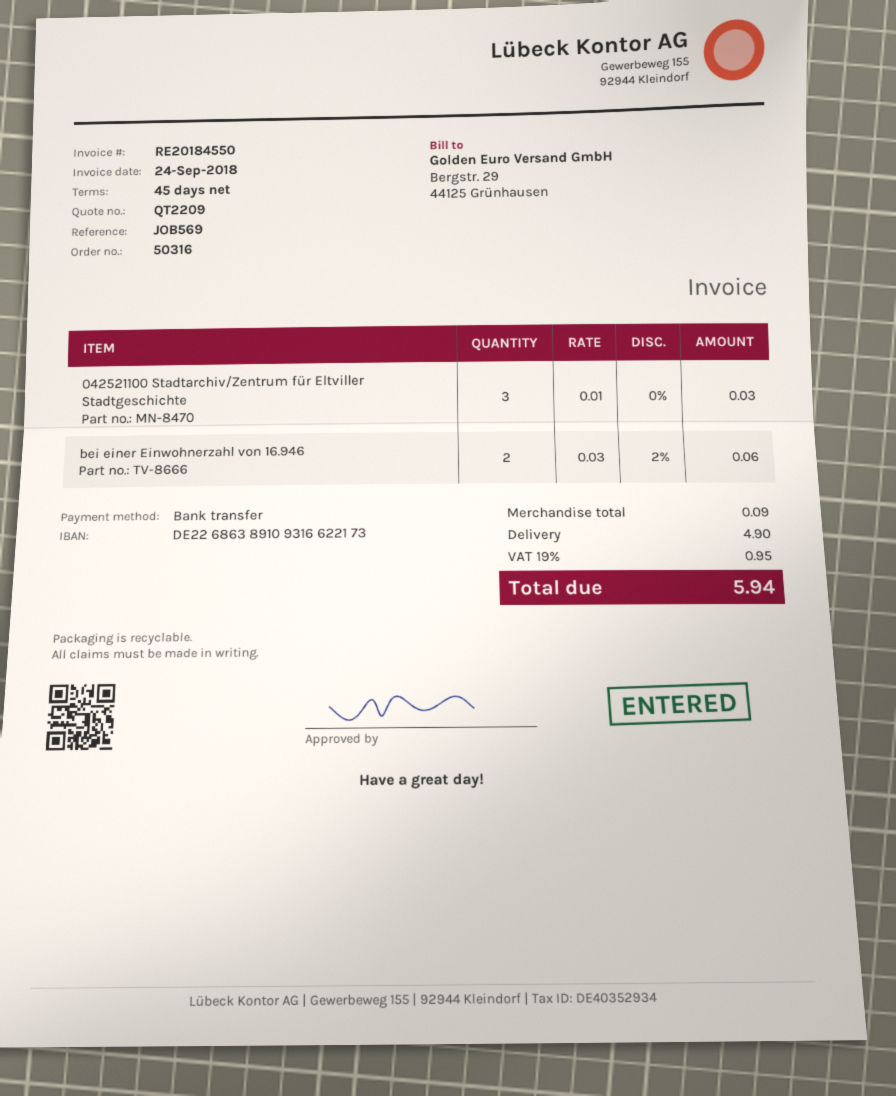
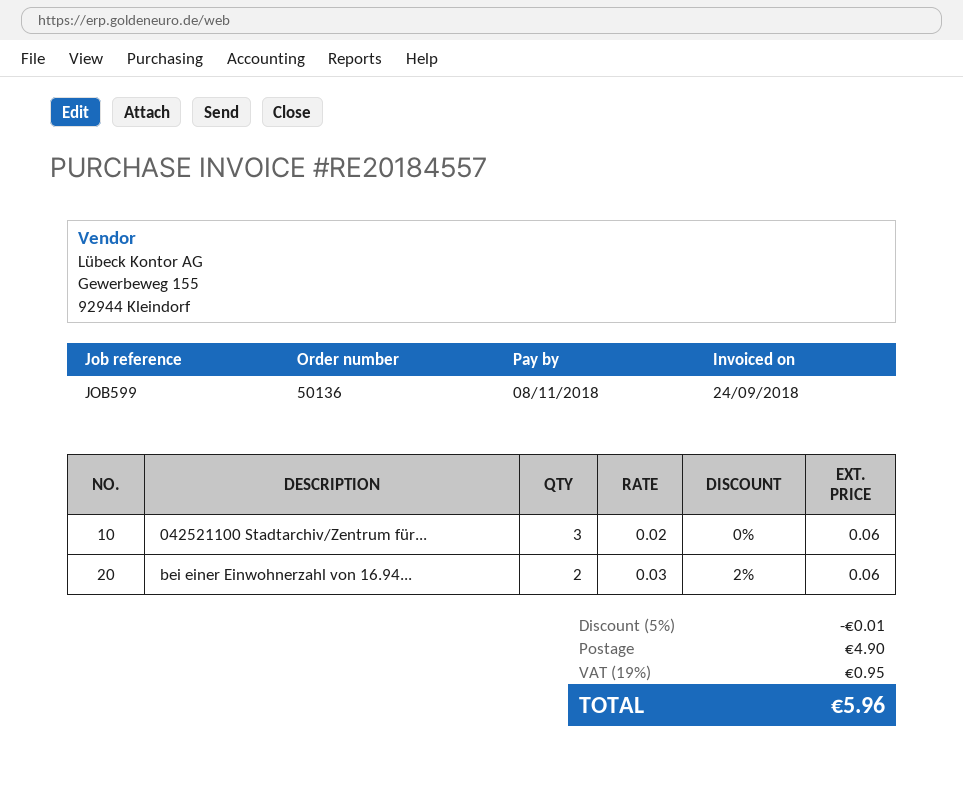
order number: 50316 -> 50136
invoice number: RE20184550 -> RE20184557
reference: JOB569 -> JOB599
042521100 Stadtarchiv/Zentrum für Eltviller Stadtgeschichte: 3 x 0.01 = 0.03 -> 3 x 0.02 = 0.06
discount: none -> 5% = 0.01
total: 5.94 -> 5.96

